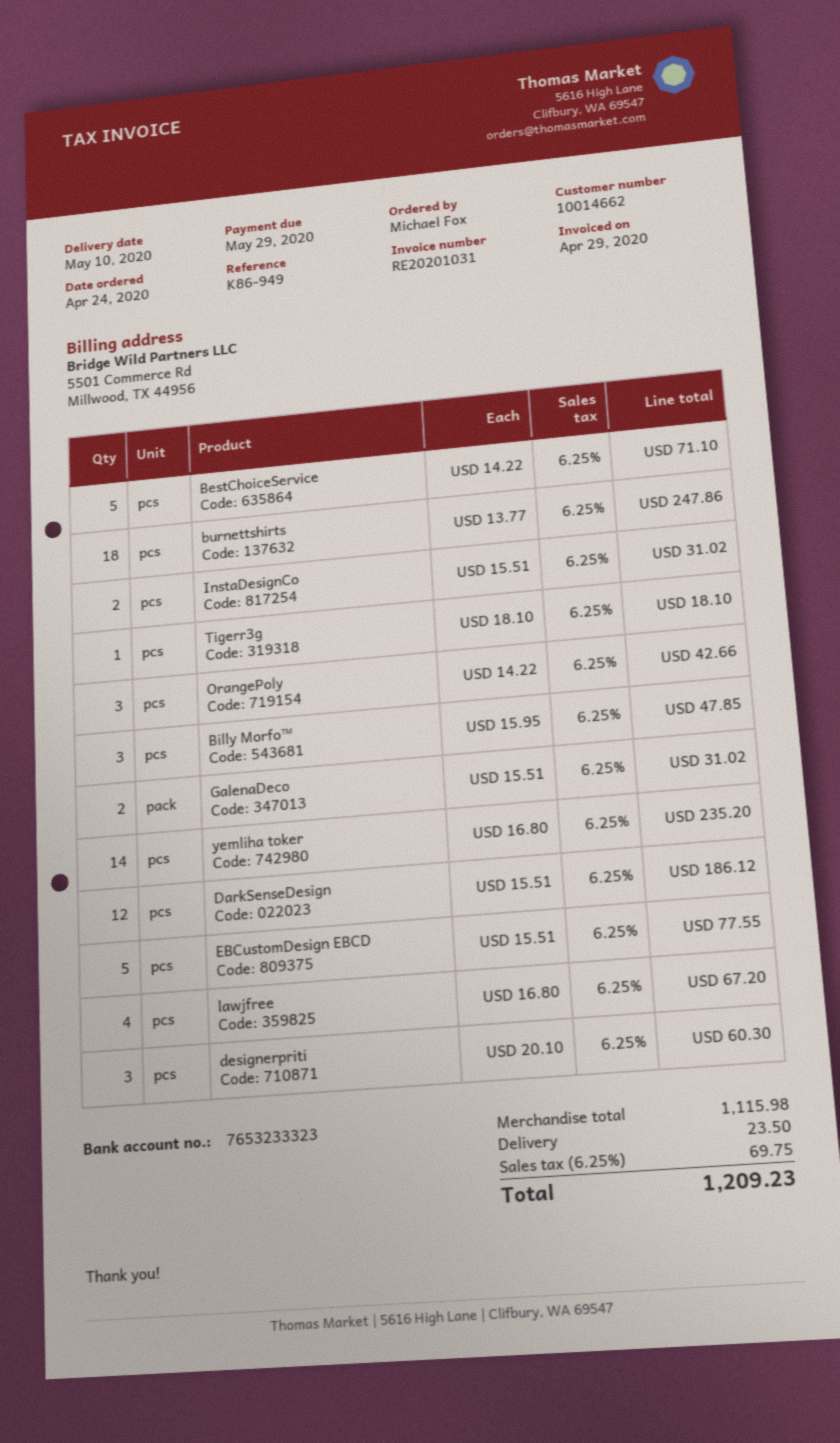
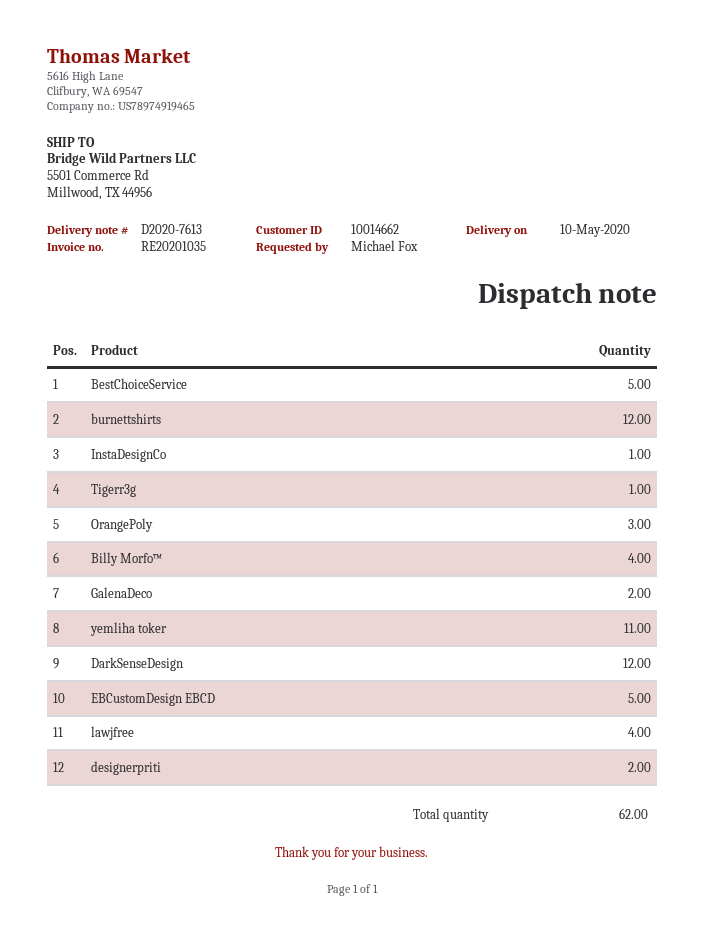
invoice number: RE20201031 -> RE20201035
burnettshirts: 18 -> 12
InstaDesignCo: 2 -> 1
Billy Morfo™: 3 -> 4
yemliha toker: 14 -> 11
designerpriti: 3 -> 2

